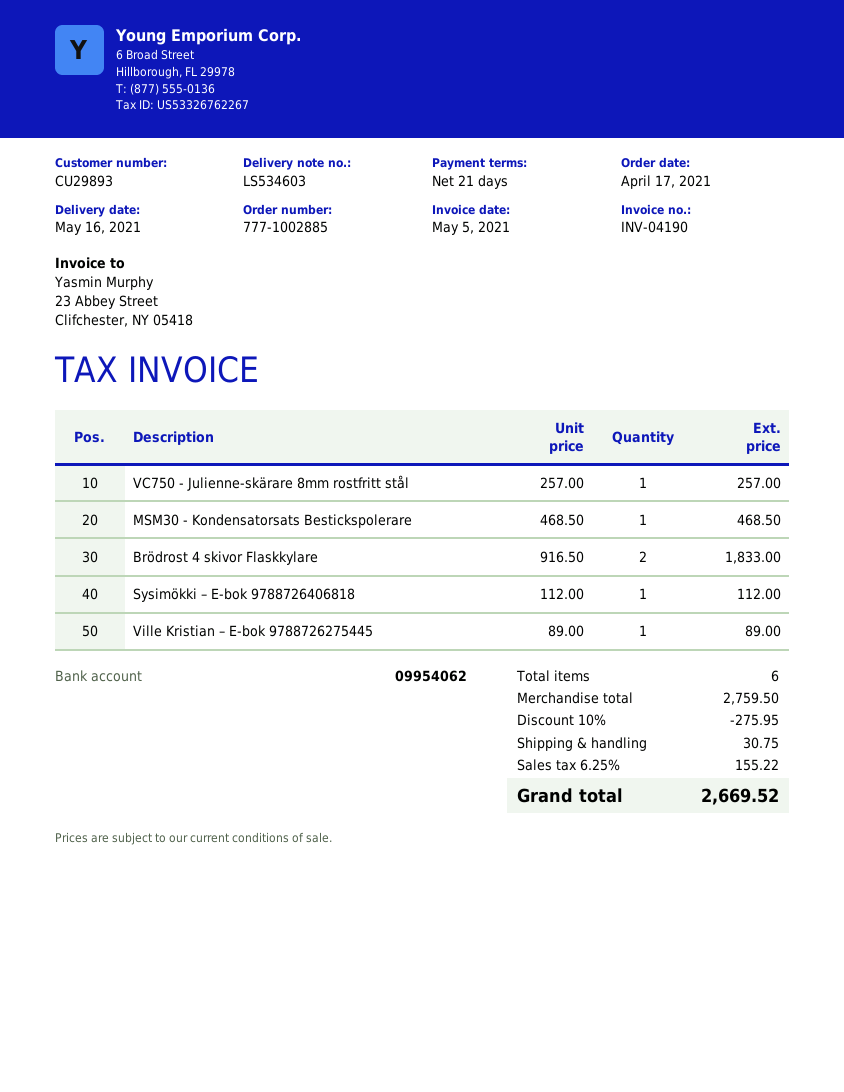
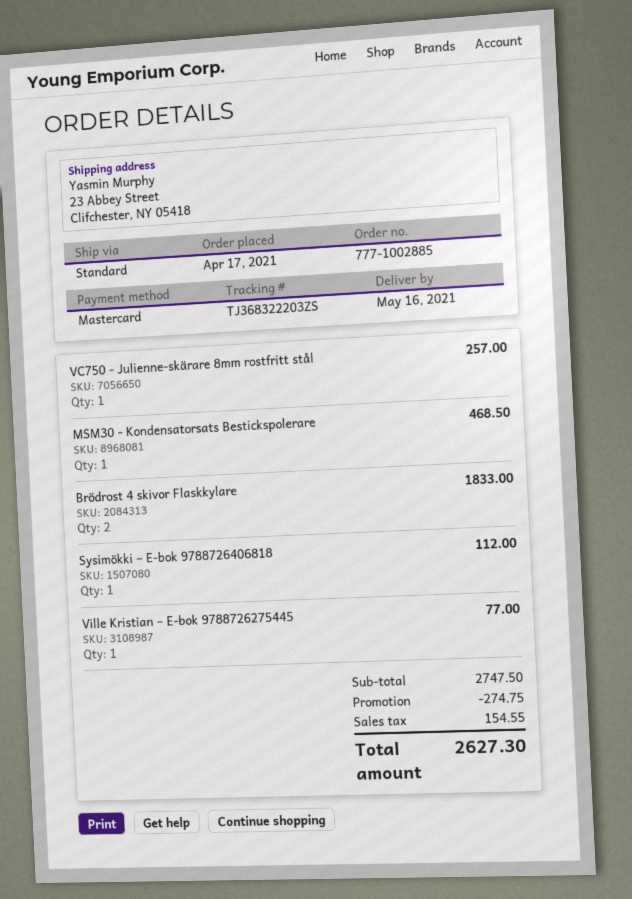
Ville Kristian – E-bok 9788726275445: 1 for 89.00 -> 1 for 77.00
subtotal: 2759.50 -> 2747.50
discount: 275.95 -> 274.75
shipping: 30.75 -> none
tax: 155.22 -> 154.55
total: 2669.52 -> 2627.30

